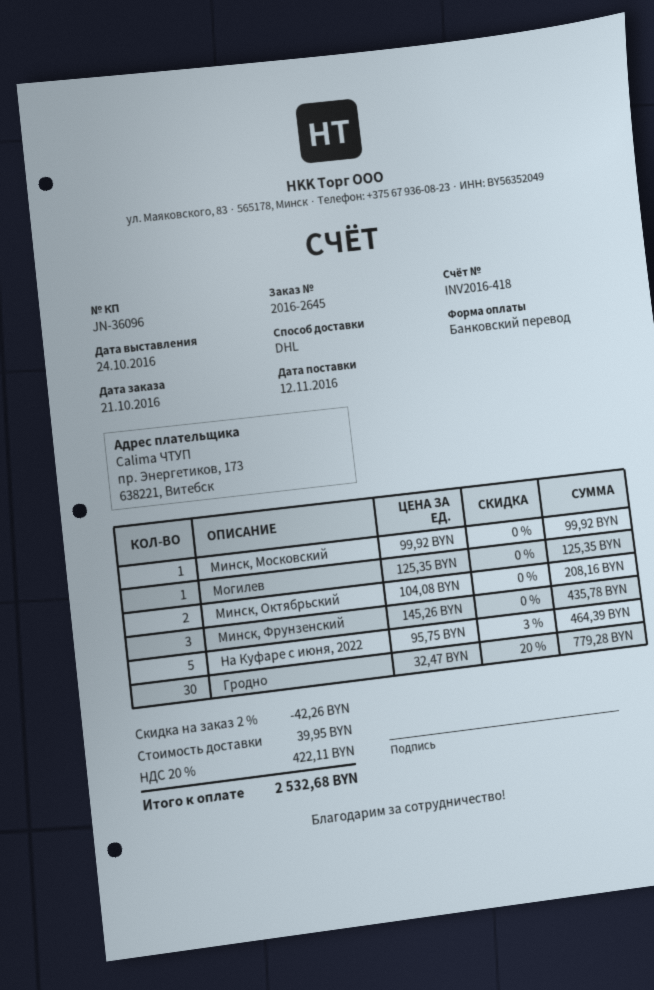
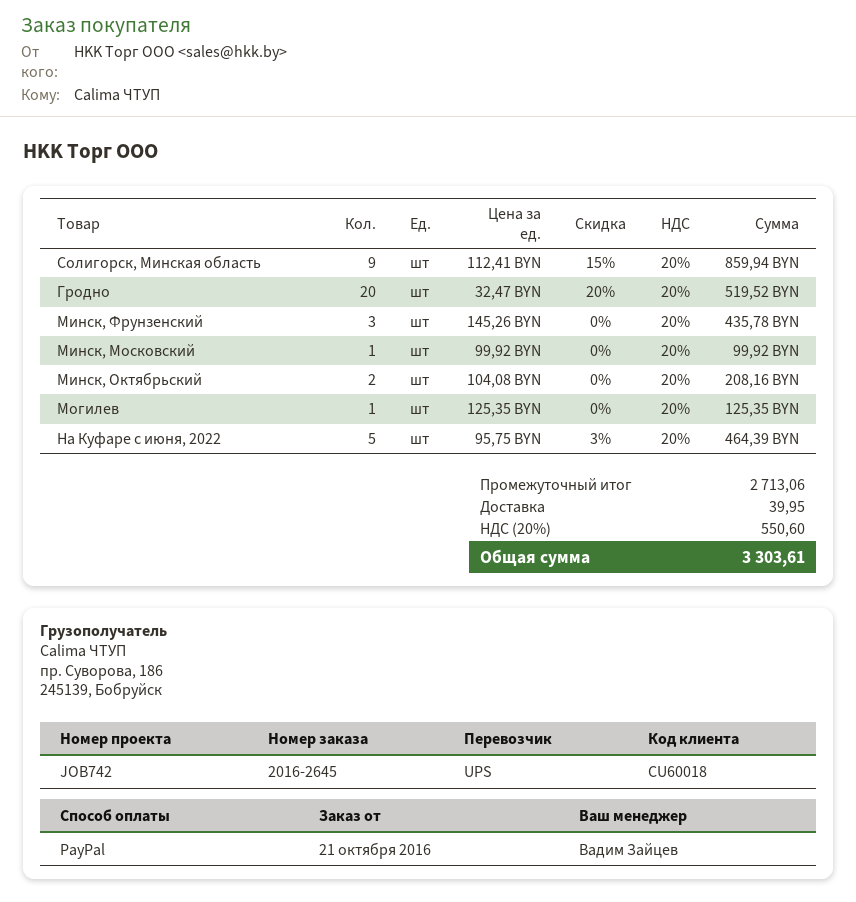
payment method: bank transfer -> PayPal
shipping method: DHL -> UPS
Гродно: 30 x 32.47 - 20% = 779.28 -> 20 x 32.47 - 20% = 519.52
Солигорск, Минская область: none -> 9 x 112.41 - 15% = 859.94
discount: 2% = 42.26 -> none
tax: 20% = 422.11 -> 20% = 550.60
total: 2532.68 -> 3303.61

